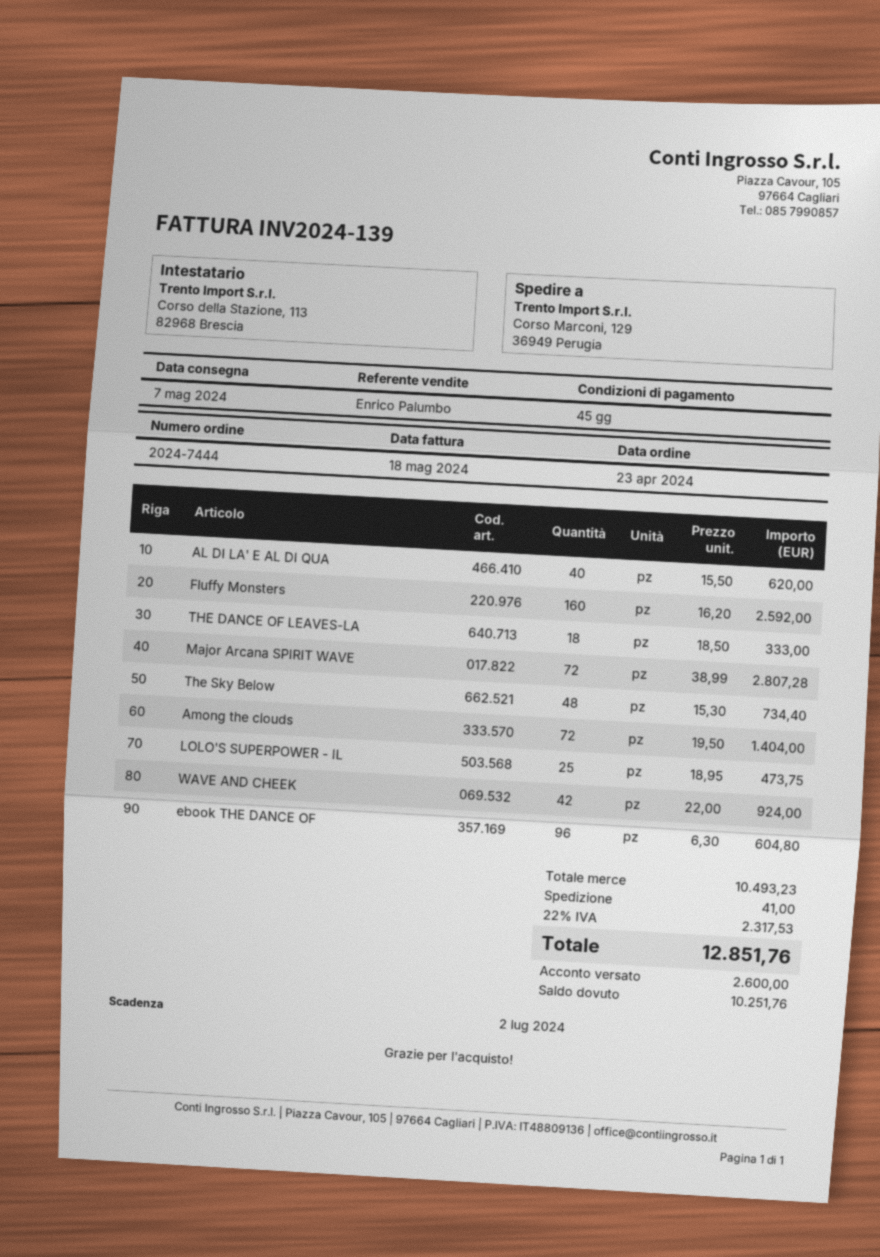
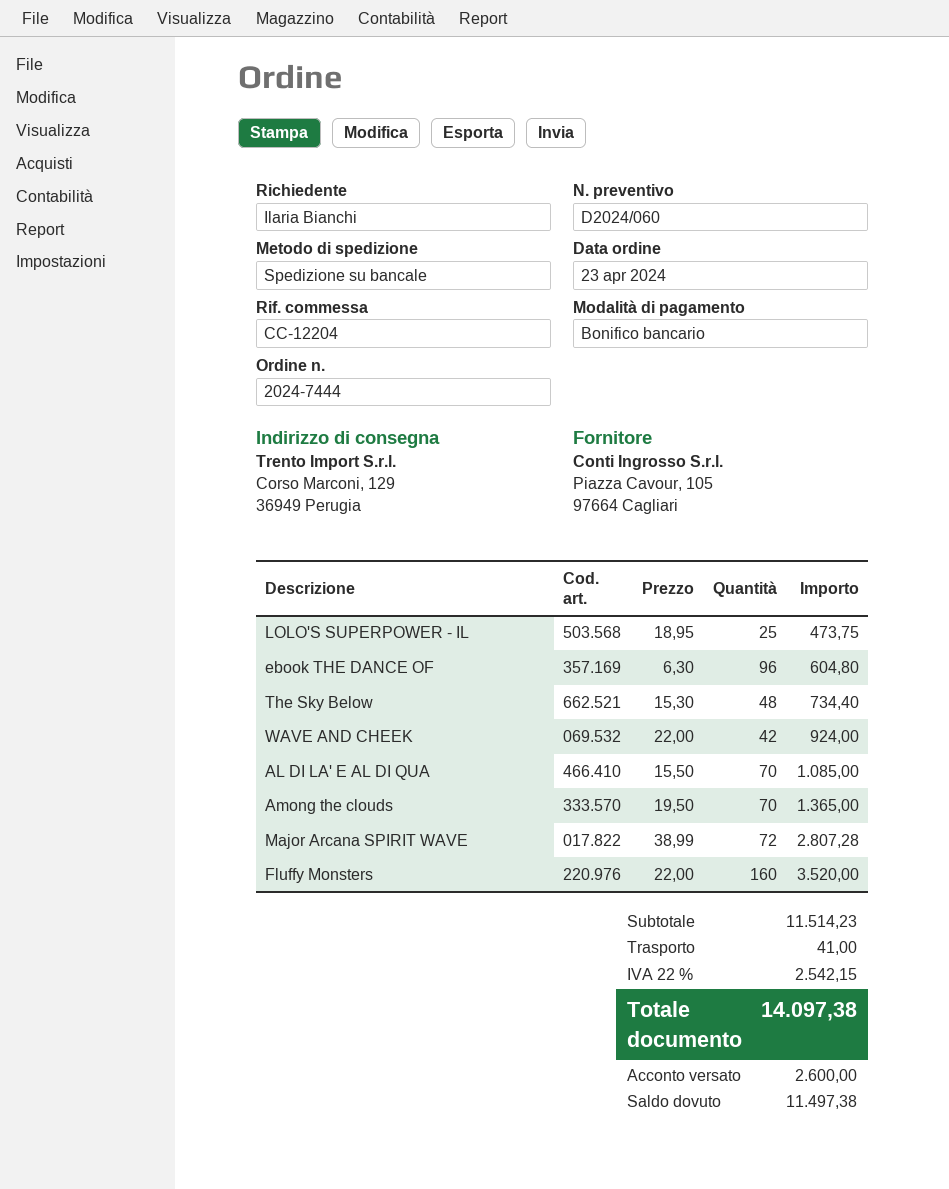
AL DI LA' E AL DI QUA: 40 x 15.50 = 620.00 -> 70 x 15.50 = 1085.00
Fluffy Monsters: 160 x 16.20 = 2592.00 -> 160 x 22.00 = 3520.00
THE DANCE OF LEAVES-LA: 18 x 18.50 = 333.00 -> none
Among the clouds: 72 x 19.50 = 1404.00 -> 70 x 19.50 = 1365.00
subtotal: 10493.23 -> 11514.23
tax: 22% = 2317.53 -> 22% = 2542.15
total: 12851.76 -> 14097.38
balance: 10251.76 -> 11497.38

